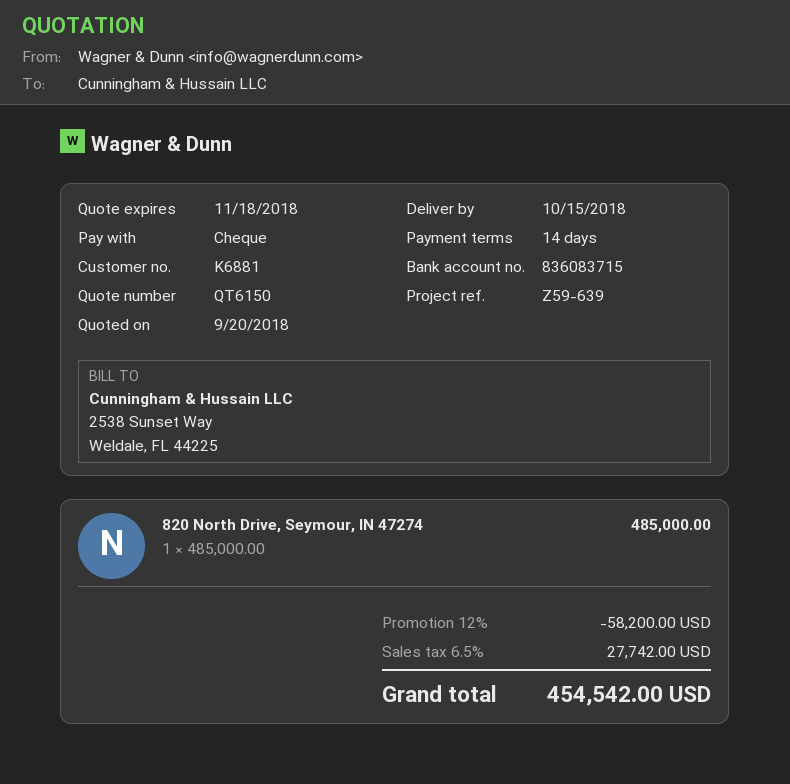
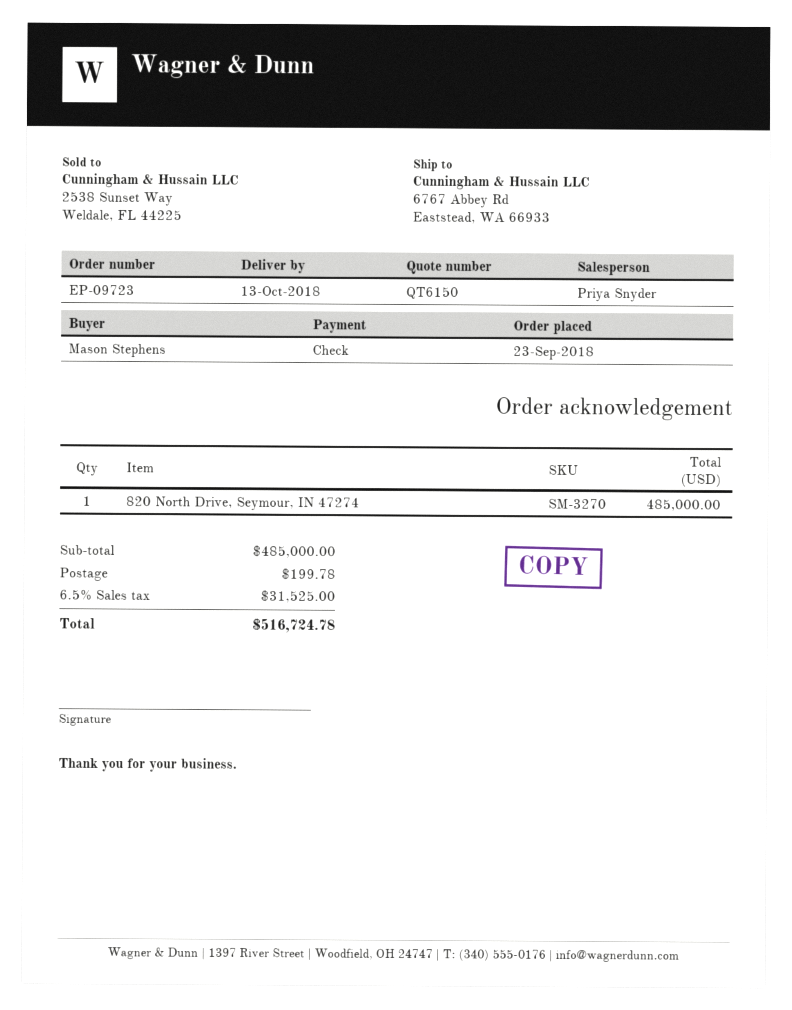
delivery date: 2018-10-15 -> 2018-10-13
discount: 12% = 58200.00 -> none
shipping: none -> 199.78
tax: 6.5% = 27742.00 -> 6.5% = 31525.00
total: 454542.00 -> 516724.78

